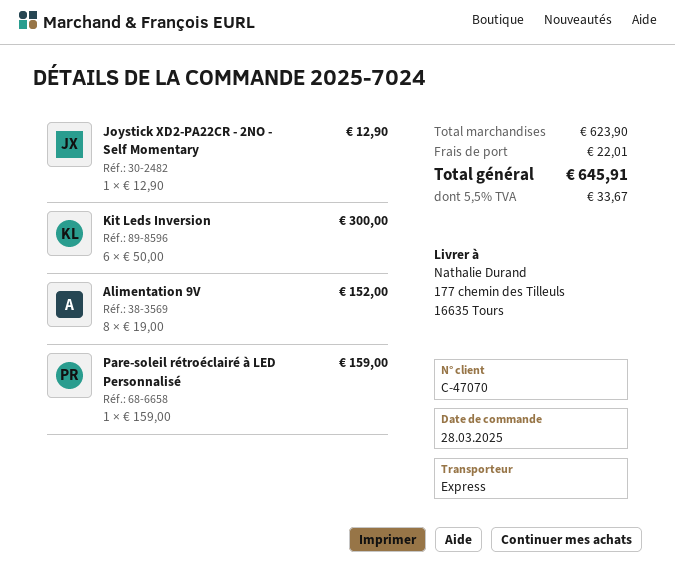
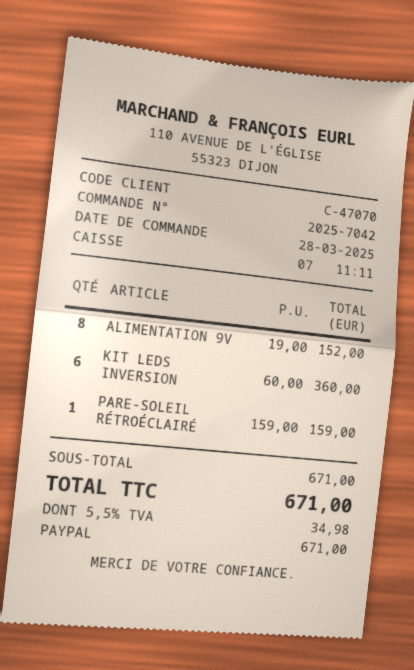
order number: 2025-7024 -> 2025-7042
Joystick XD2-PA22CR - 2NO - Self Momentary: 1 x 12.90 = 12.90 -> none
Kit Leds Inversion: 6 x 50.00 = 300.00 -> 6 x 60.00 = 360.00
subtotal: 623.90 -> 671.00
shipping: 22.01 -> none
tax: 5.5% = 33.67 -> 5.5% = 34.98
total: 645.91 -> 671.00

